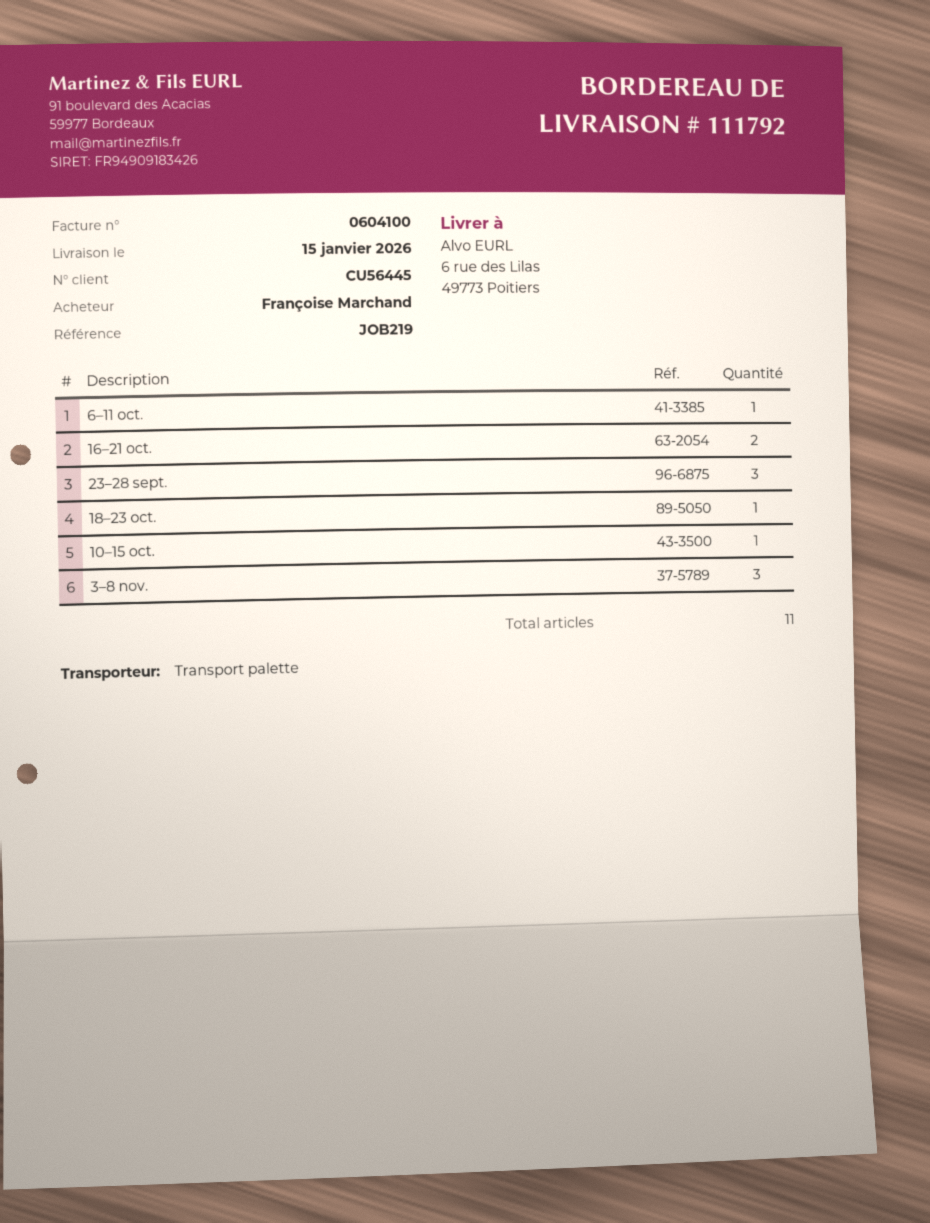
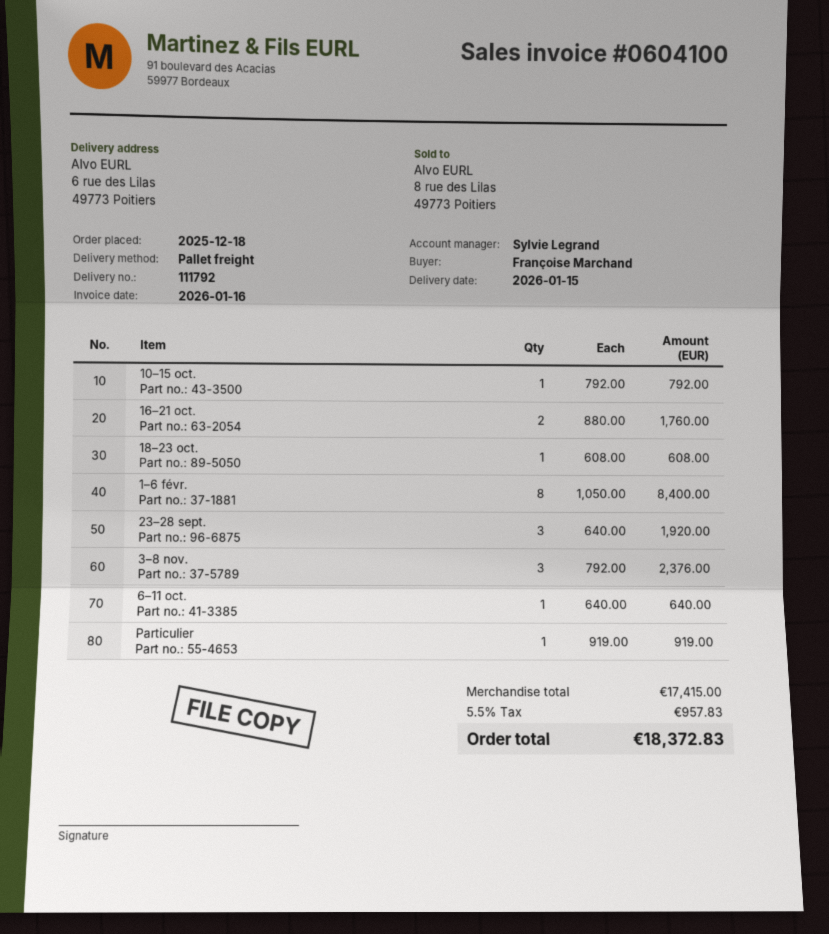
1–6 févr.: none -> 8
Particulier: none -> 1

